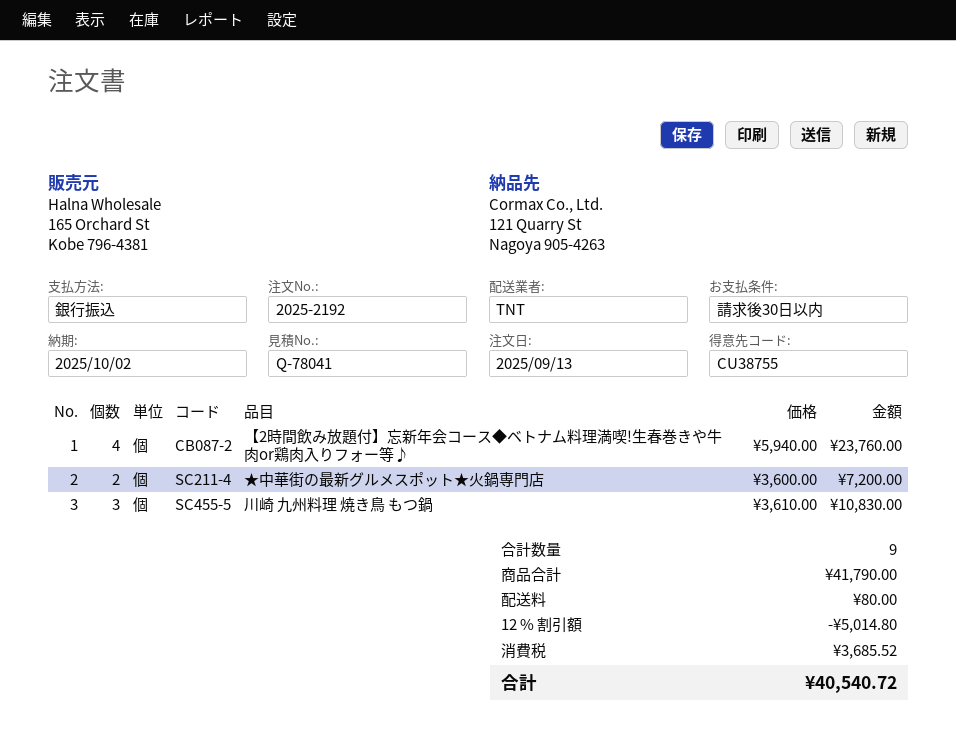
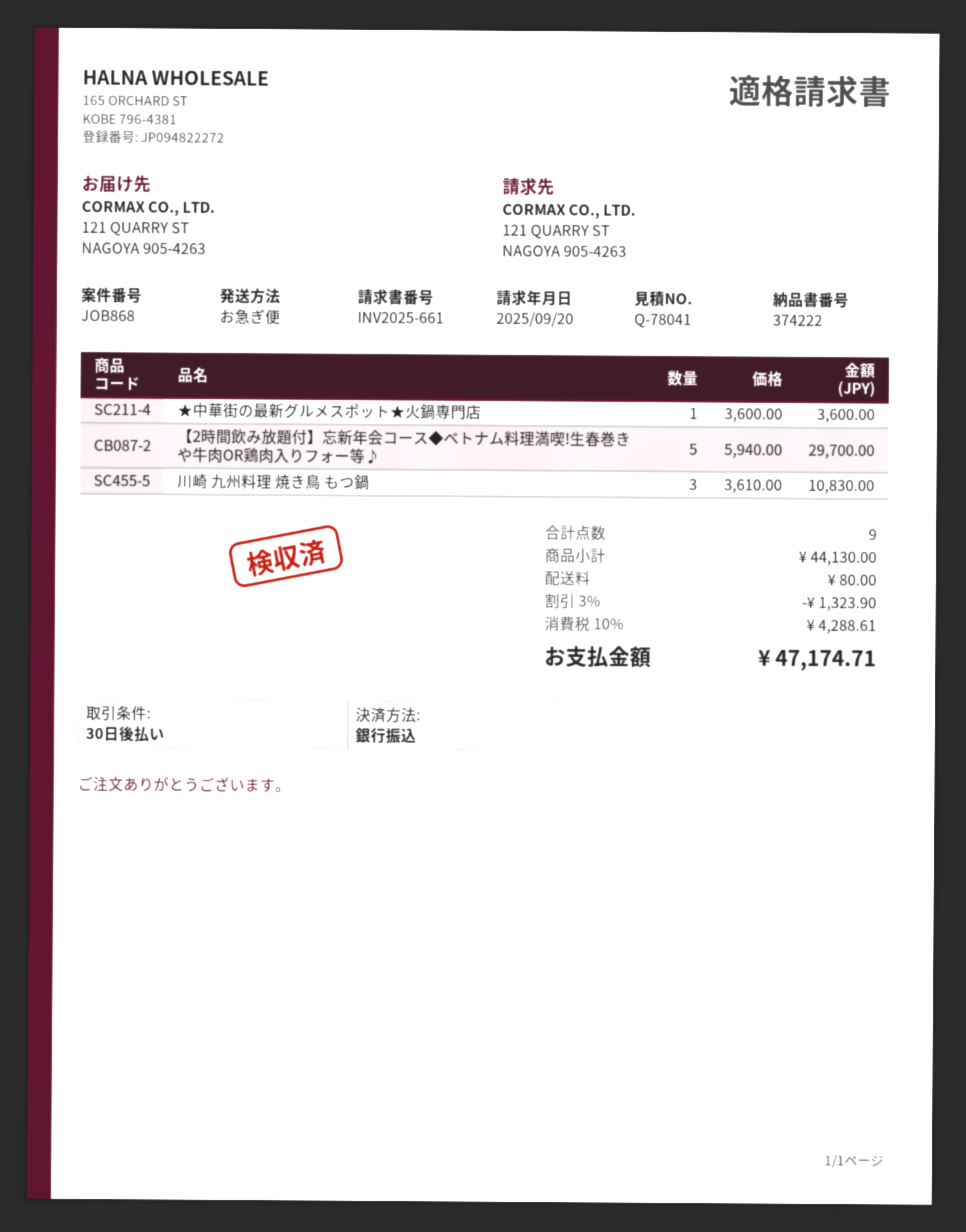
shipping method: TNT -> express
【2時間飲み放題付】忘新年会コース◆ベトナム料理満喫!生春巻きや牛肉or鶏肉入りフォー等♪: 4 x 5940.00 = 23760.00 -> 5 x 5940.00 = 29700.00
★中華街の最新グルメスポット★火鍋専門店: 2 x 3600.00 = 7200.00 -> 1 x 3600.00 = 3600.00
subtotal: 41790.00 -> 44130.00
discount: 12% = 5014.80 -> 3% = 1323.90
tax: 3685.52 -> 4288.61
total: 40540.72 -> 47174.71

